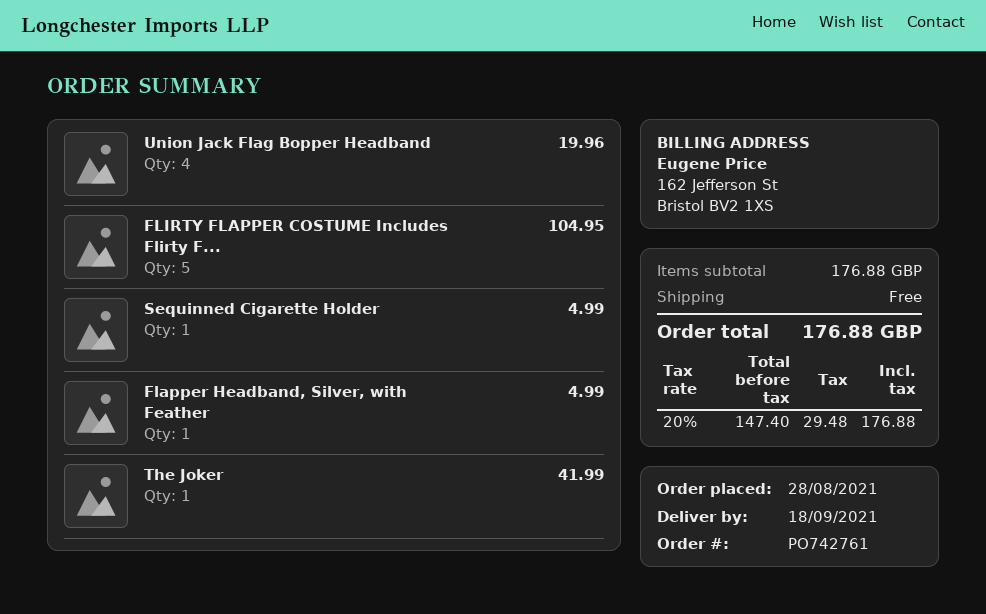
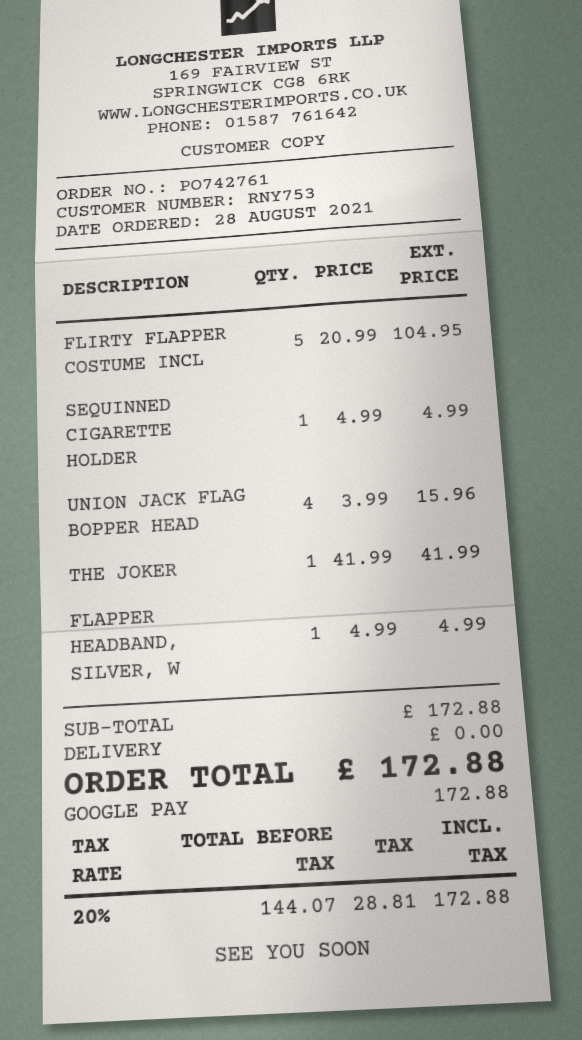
Union Jack Flag Bopper Headband: 4 for 19.96 -> 4 for 15.96
subtotal: 176.88 -> 172.88
net: 147.40 -> 144.07
tax: 20% = 29.48 -> 20% = 28.81
total: 176.88 -> 172.88

